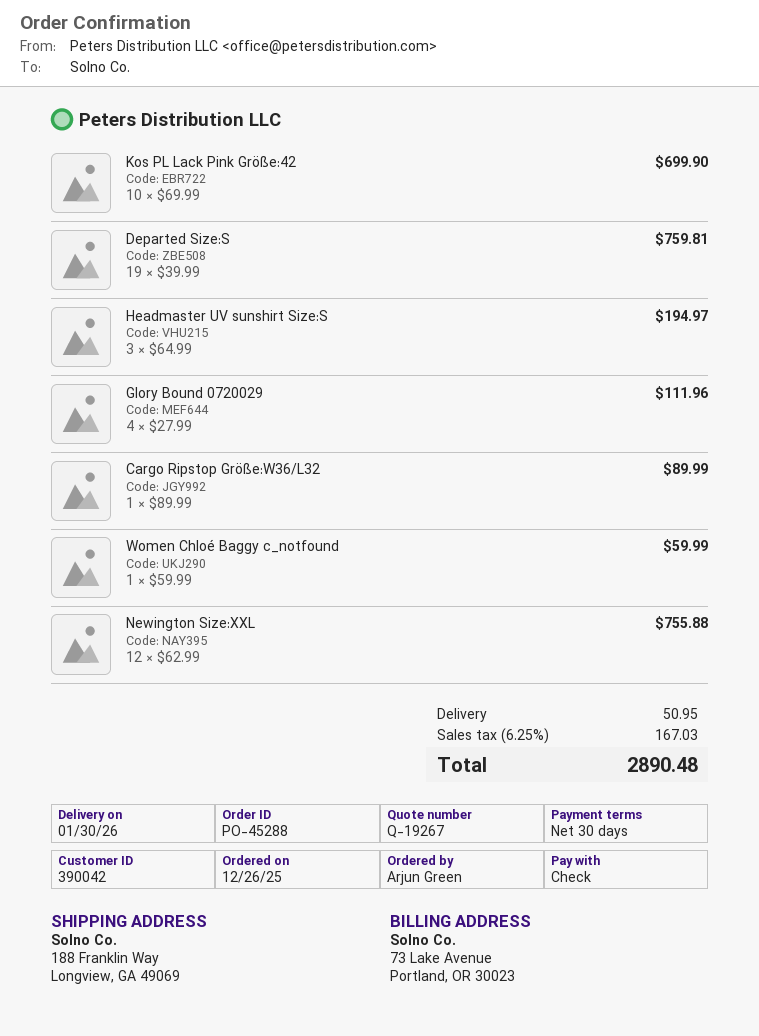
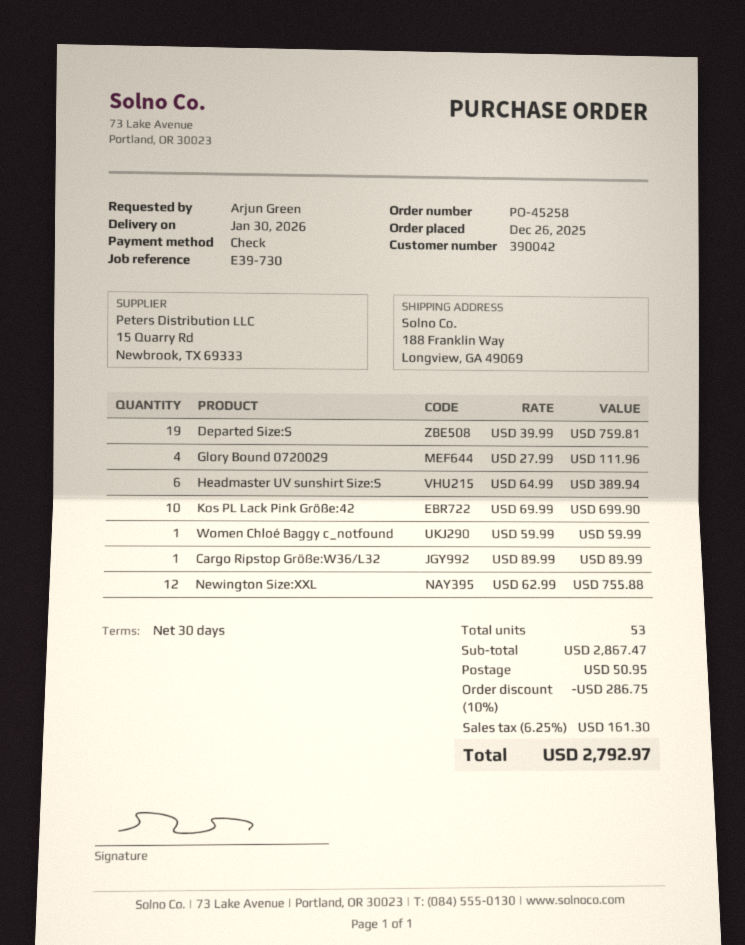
order number: PO-45288 -> PO-45258
Headmaster UV sunshirt Size:S: 3 x 64.99 = 194.97 -> 6 x 64.99 = 389.94
discount: none -> 10% = 286.75
tax: 6.25% = 167.03 -> 6.25% = 161.30
total: 2890.48 -> 2792.97

